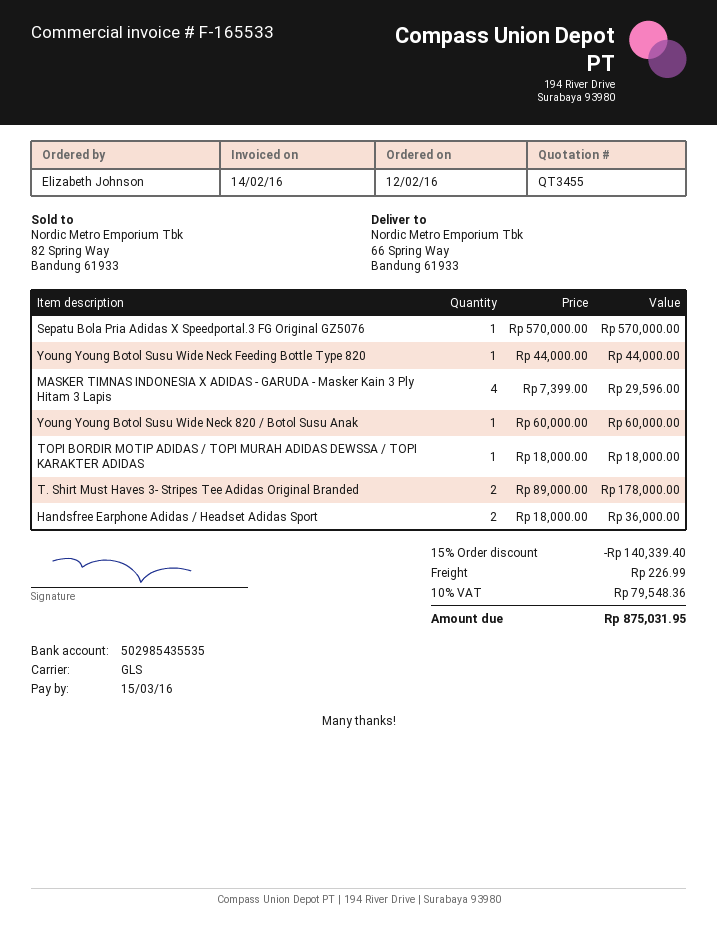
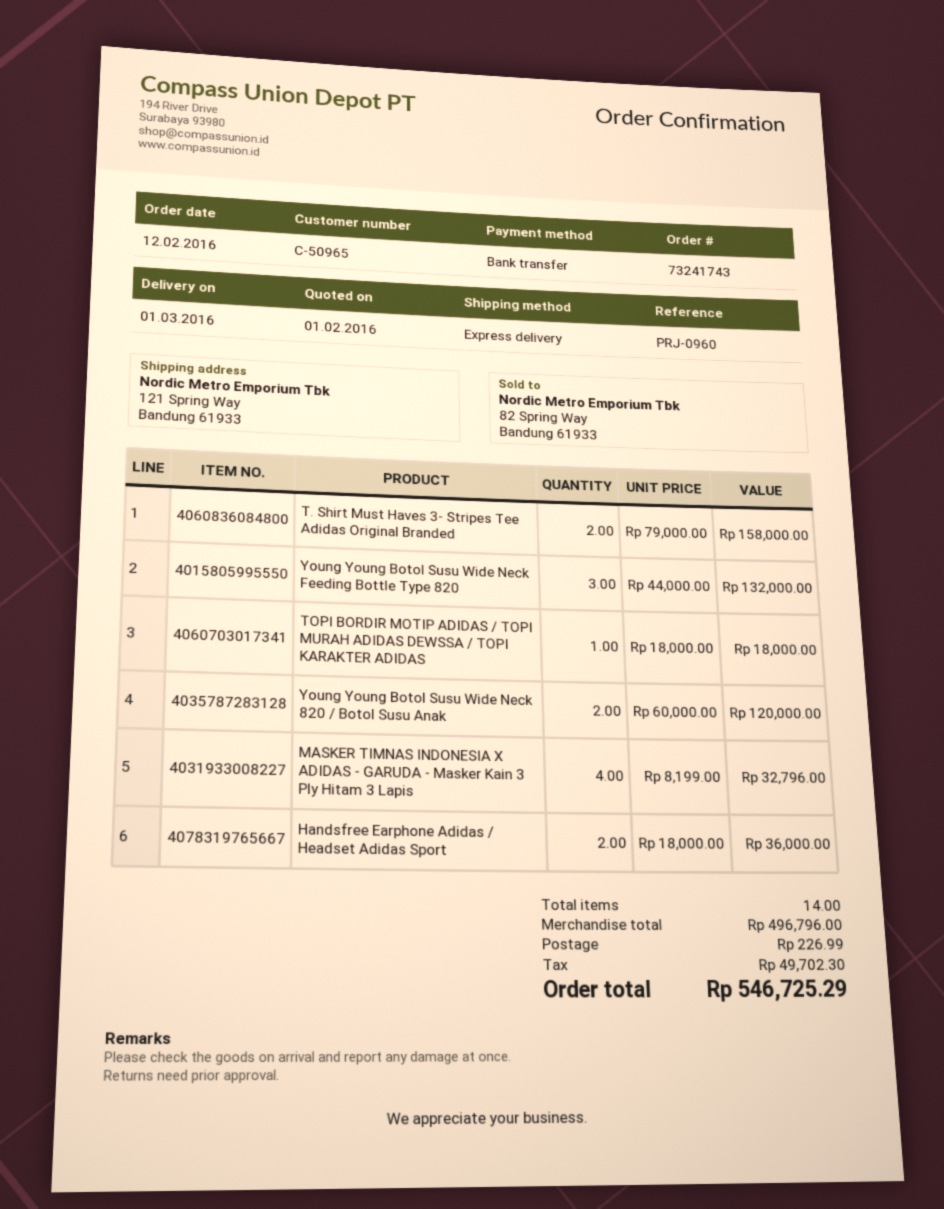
shipping method: GLS -> express
ship to: 66 Spring Way, Bandung 61933 -> 121 Spring Way, Bandung 61933
Sepatu Bola Pria Adidas X Speedportal.3 FG Original GZ5076: 1 x 570000.00 = 570000.00 -> none
Young Young Botol Susu Wide Neck Feeding Bottle Type 820: 1 x 44000.00 = 44000.00 -> 3 x 44000.00 = 132000.00
MASKER TIMNAS INDONESIA X ADIDAS - GARUDA - Masker Kain 3 Ply Hitam 3 Lapis: 4 x 7399.00 = 29596.00 -> 4 x 8199.00 = 32796.00
Young Young Botol Susu Wide Neck 820 / Botol Susu Anak: 1 x 60000.00 = 60000.00 -> 2 x 60000.00 = 120000.00
T. Shirt Must Haves 3- Stripes Tee Adidas Original Branded: 2 x 89000.00 = 178000.00 -> 2 x 79000.00 = 158000.00
discount: 15% = 140339.40 -> none
tax: 79548.36 -> 49702.30
total: 875031.95 -> 546725.29

